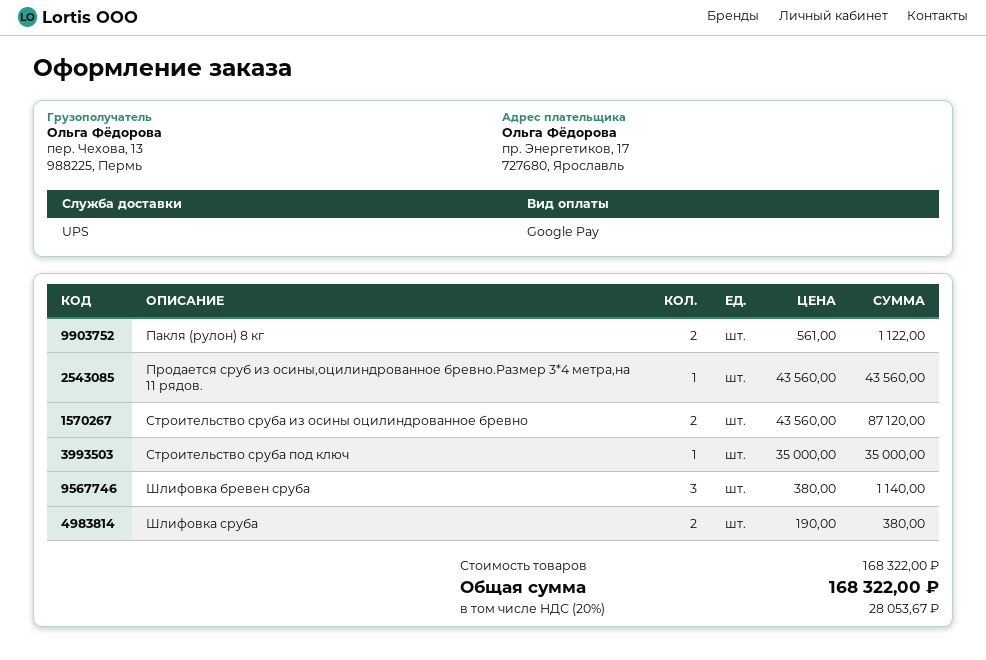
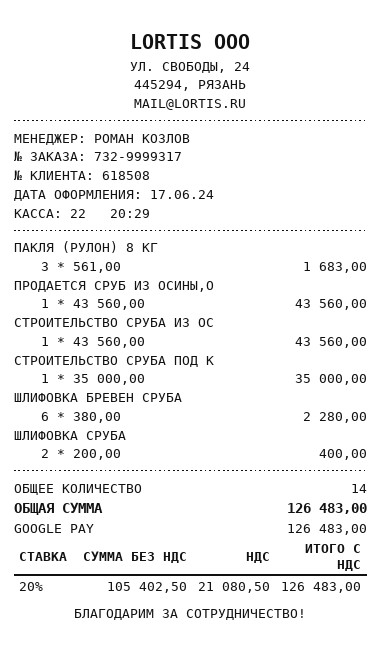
Пакля (рулон) 8 кг: 2 x 561.00 = 1122.00 -> 3 x 561.00 = 1683.00
Строительство сруба из осины оцилиндрованное бревно: 2 x 43560.00 = 87120.00 -> 1 x 43560.00 = 43560.00
Шлифовка бревен сруба: 3 x 380.00 = 1140.00 -> 6 x 380.00 = 2280.00
Шлифовка сруба: 2 x 190.00 = 380.00 -> 2 x 200.00 = 400.00
tax: 20% = 28053.67 -> 20% = 21080.50
total: 168322.00 -> 126483.00

